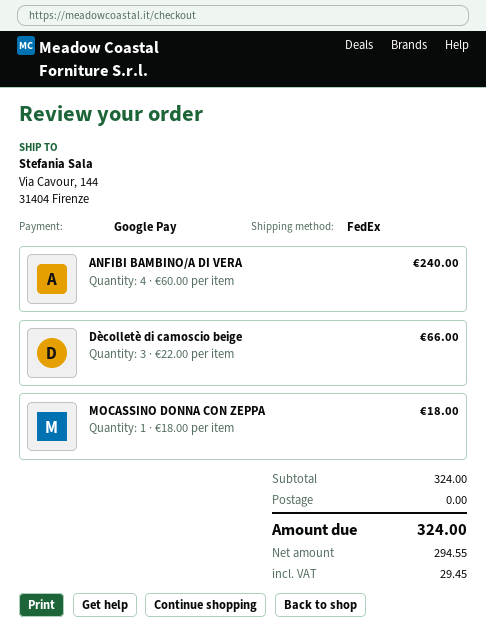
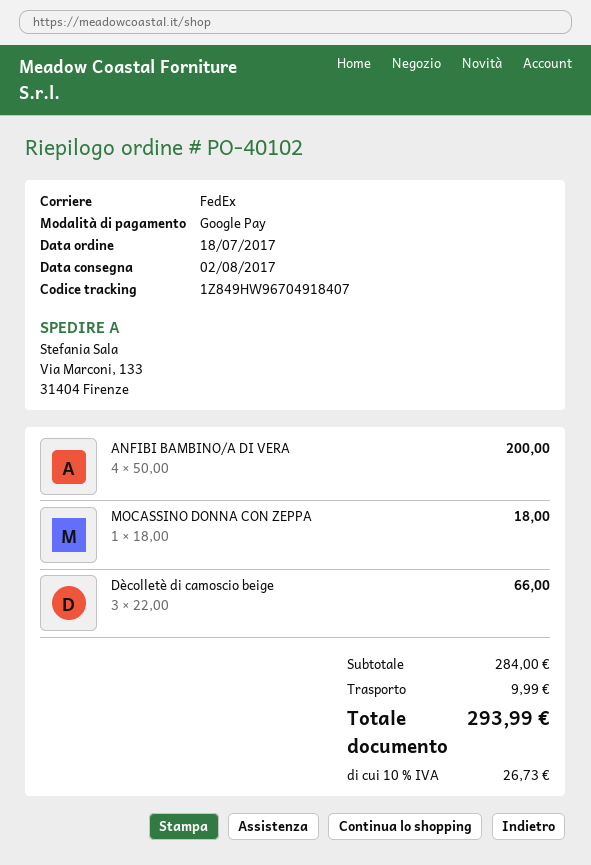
ship to: Via Cavour, 144, 31404 Firenze -> Via Marconi, 133, 31404 Firenze
ANFIBI BAMBINO/A DI VERA: 4 x 60.00 = 240.00 -> 4 x 50.00 = 200.00
subtotal: 324.00 -> 284.00
shipping: 0.00 -> 9.99
tax: 29.45 -> 26.73
total: 324.00 -> 293.99

